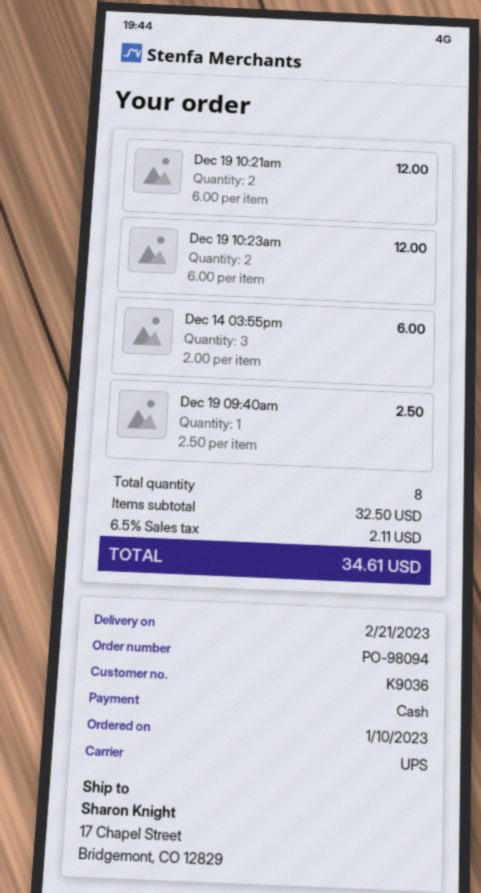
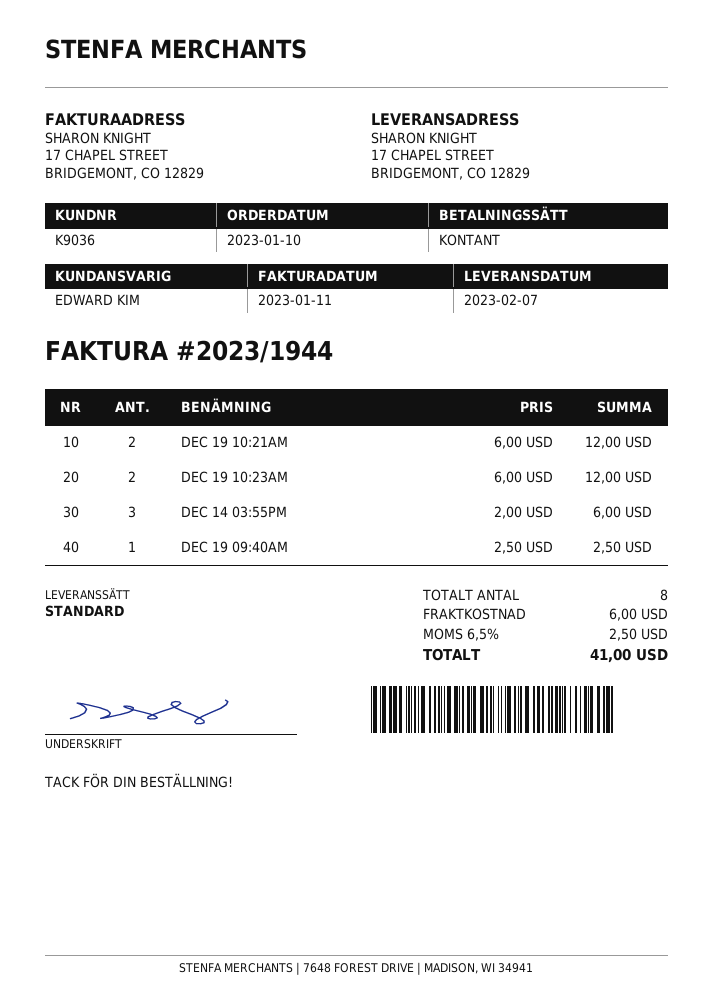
delivery date: 2023-02-21 -> 2023-02-07
shipping method: UPS -> standard
shipping: none -> 6.00
tax: 6.5% = 2.11 -> 6.5% = 2.50
total: 34.61 -> 41.00

